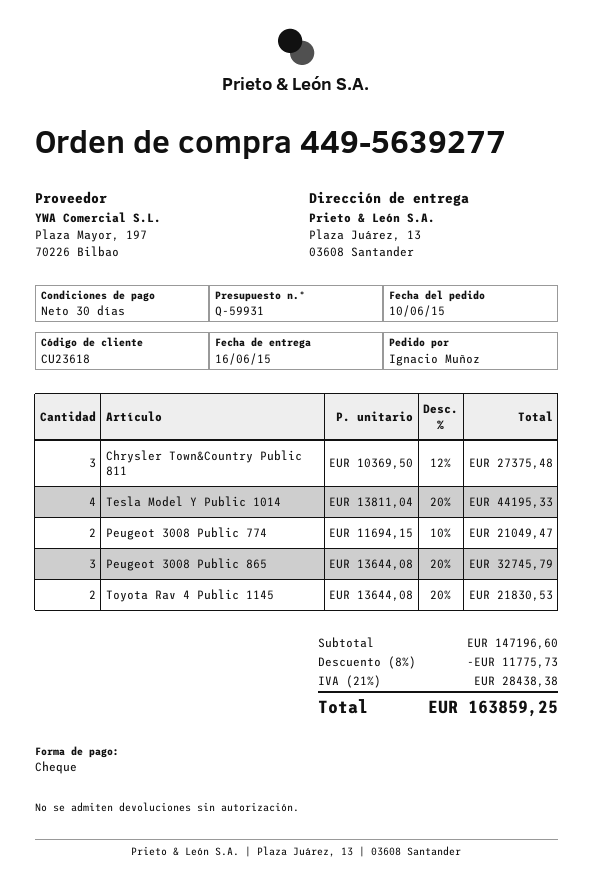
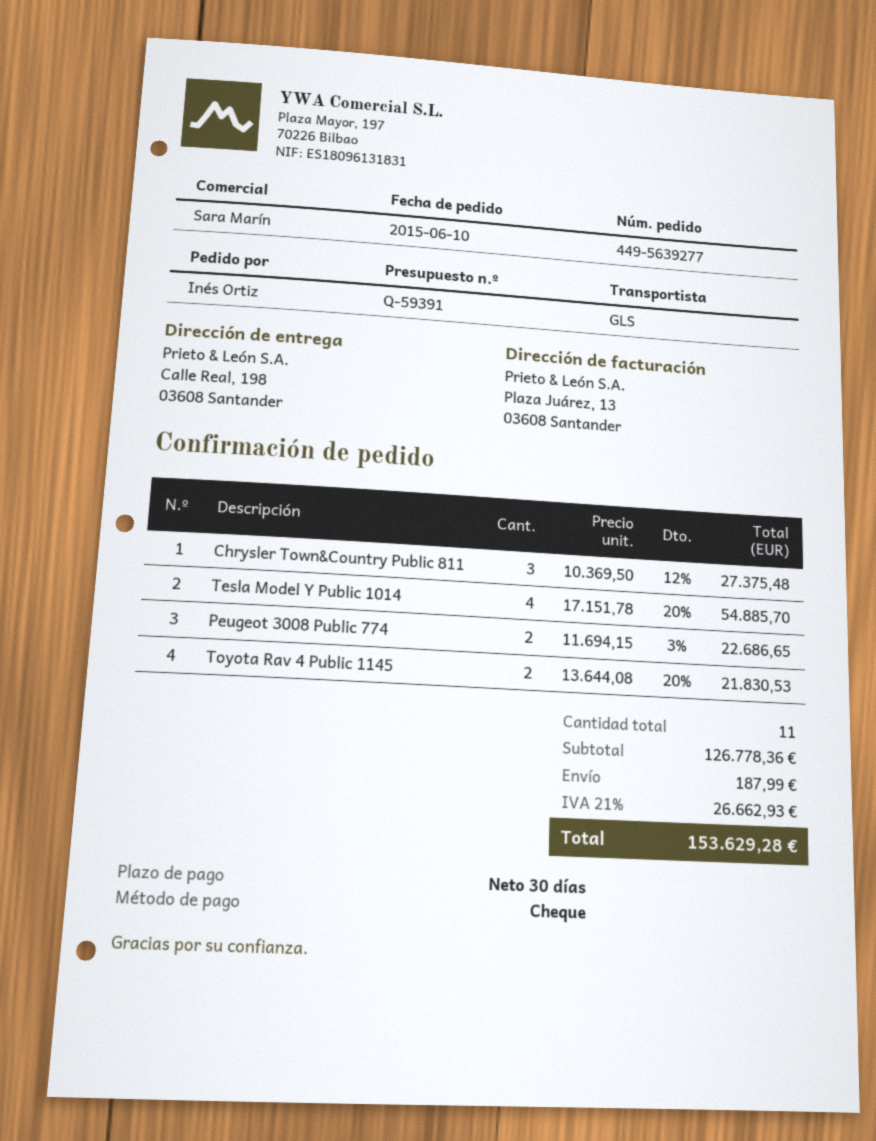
quote number: Q-59931 -> Q-59391
ordered by: Ignacio Muñoz -> Inés Ortiz
ship to: Plaza Juárez, 13, 03608 Santander -> Calle Real, 198, 03608 Santander
Tesla Model Y Public 1014: 4 x 13811.04 - 20% = 44195.33 -> 4 x 17151.78 - 20% = 54885.70
Peugeot 3008 Public 774: 2 x 11694.15 - 10% = 21049.47 -> 2 x 11694.15 - 3% = 22686.65
Peugeot 3008 Public 865: 3 x 13644.08 - 20% = 32745.79 -> none
subtotal: 147196.60 -> 126778.36
discount: 8% = 11775.73 -> none
shipping: none -> 187.99
tax: 21% = 28438.38 -> 21% = 26662.93
total: 163859.25 -> 153629.28

